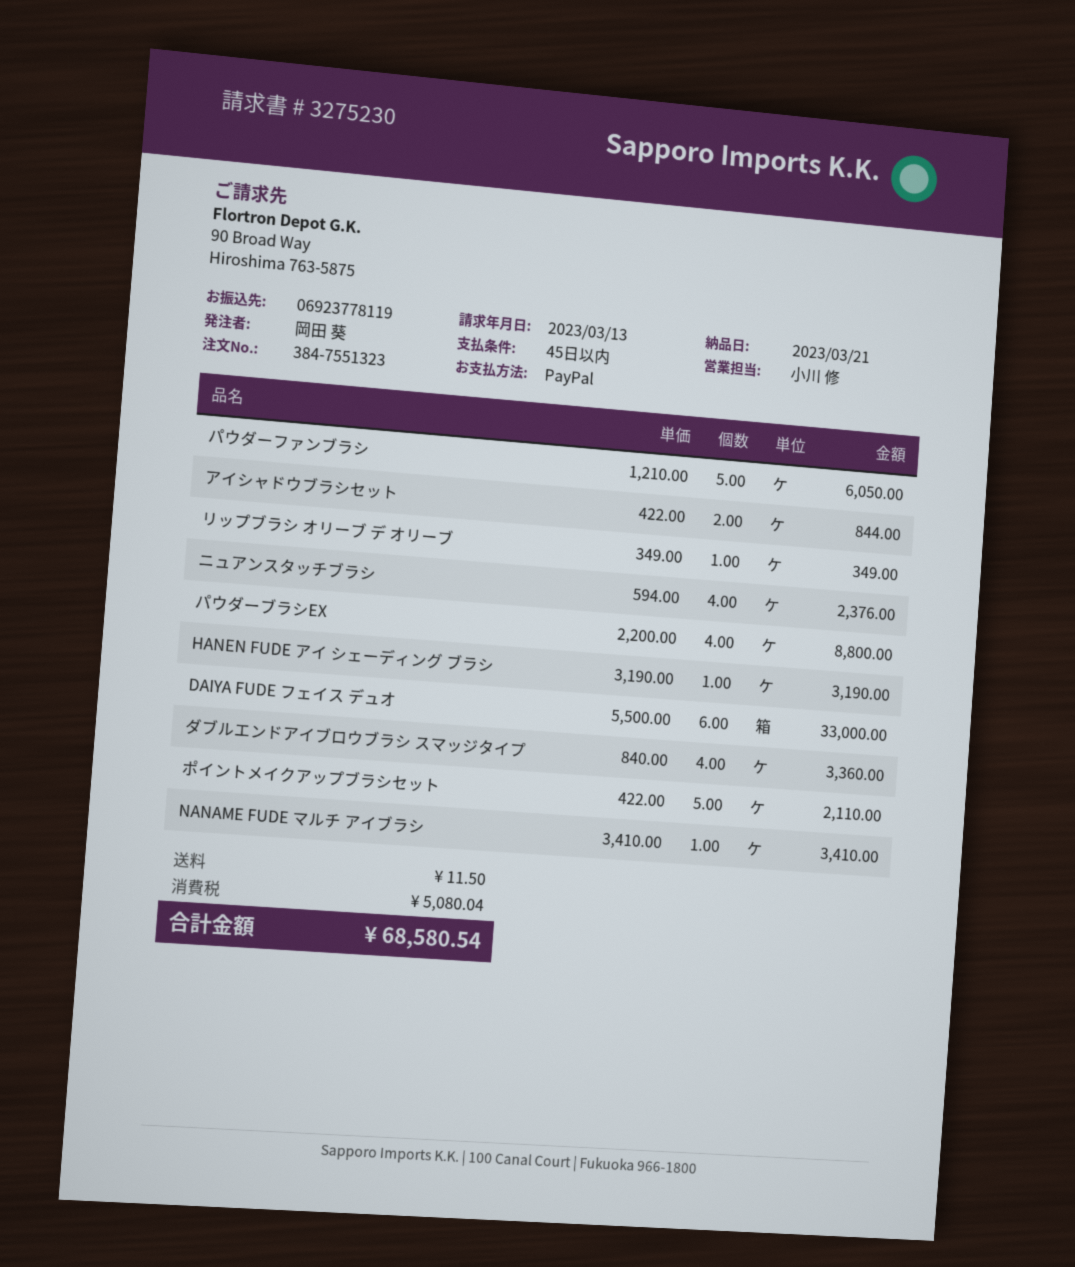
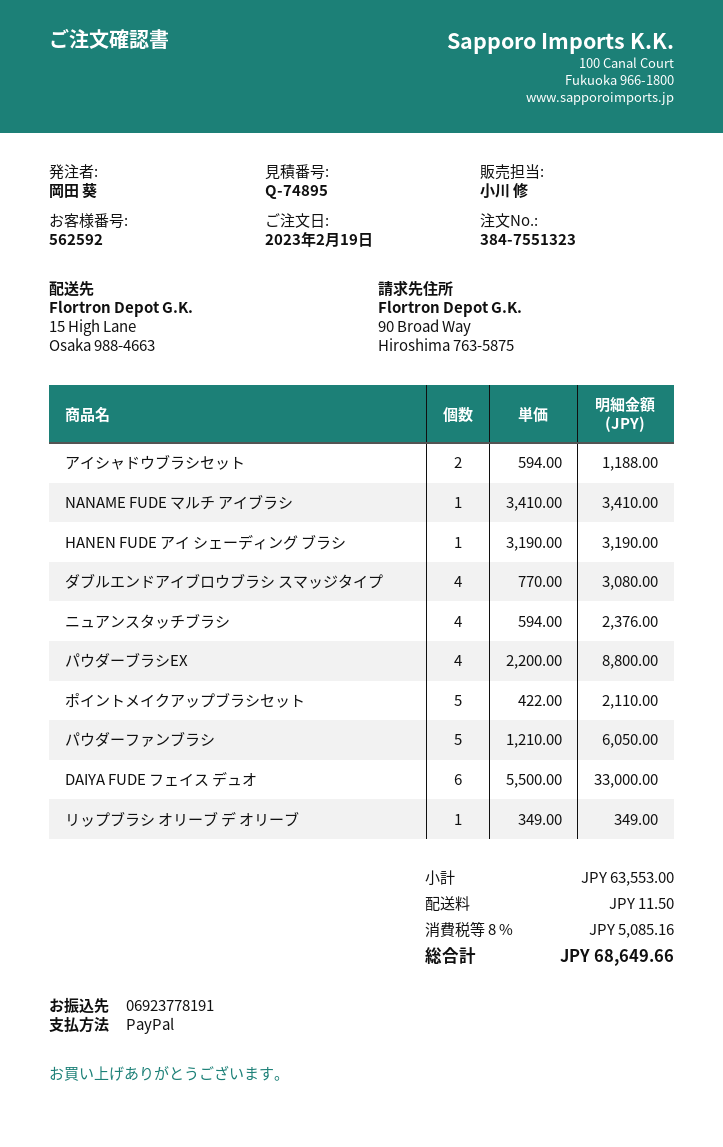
bank account: 06923778119 -> 06923778191
アイシャドウブラシセット: 2 x 422.00 = 844.00 -> 2 x 594.00 = 1188.00
ダブルエンドアイブロウブラシ スマッジタイプ: 4 x 840.00 = 3360.00 -> 4 x 770.00 = 3080.00
tax: 5080.04 -> 5085.16
total: 68580.54 -> 68649.66

